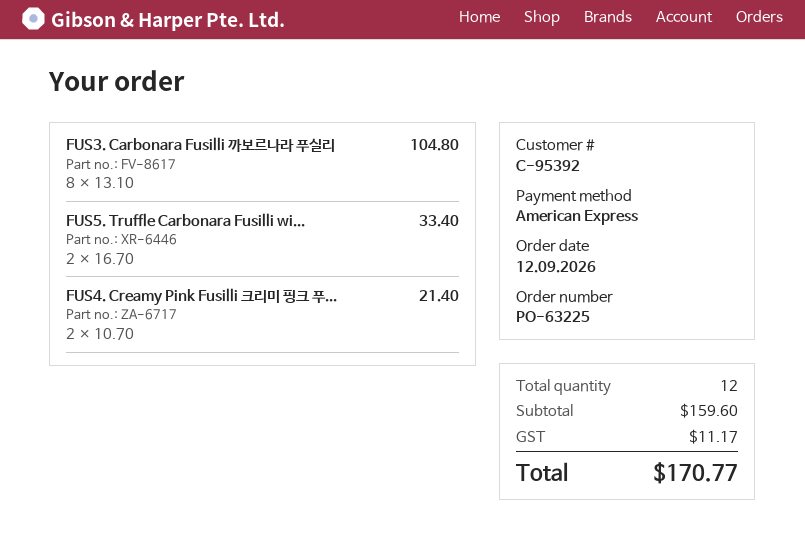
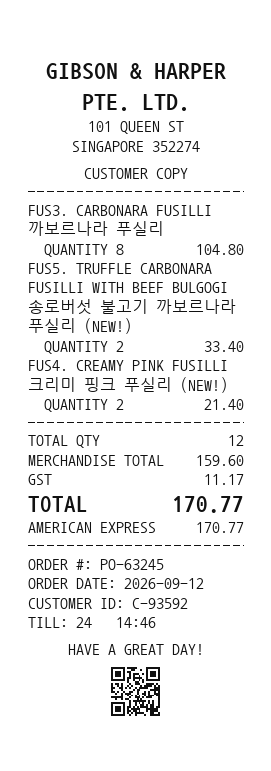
order number: PO-63225 -> PO-63245
customer number: C-95392 -> C-93592

